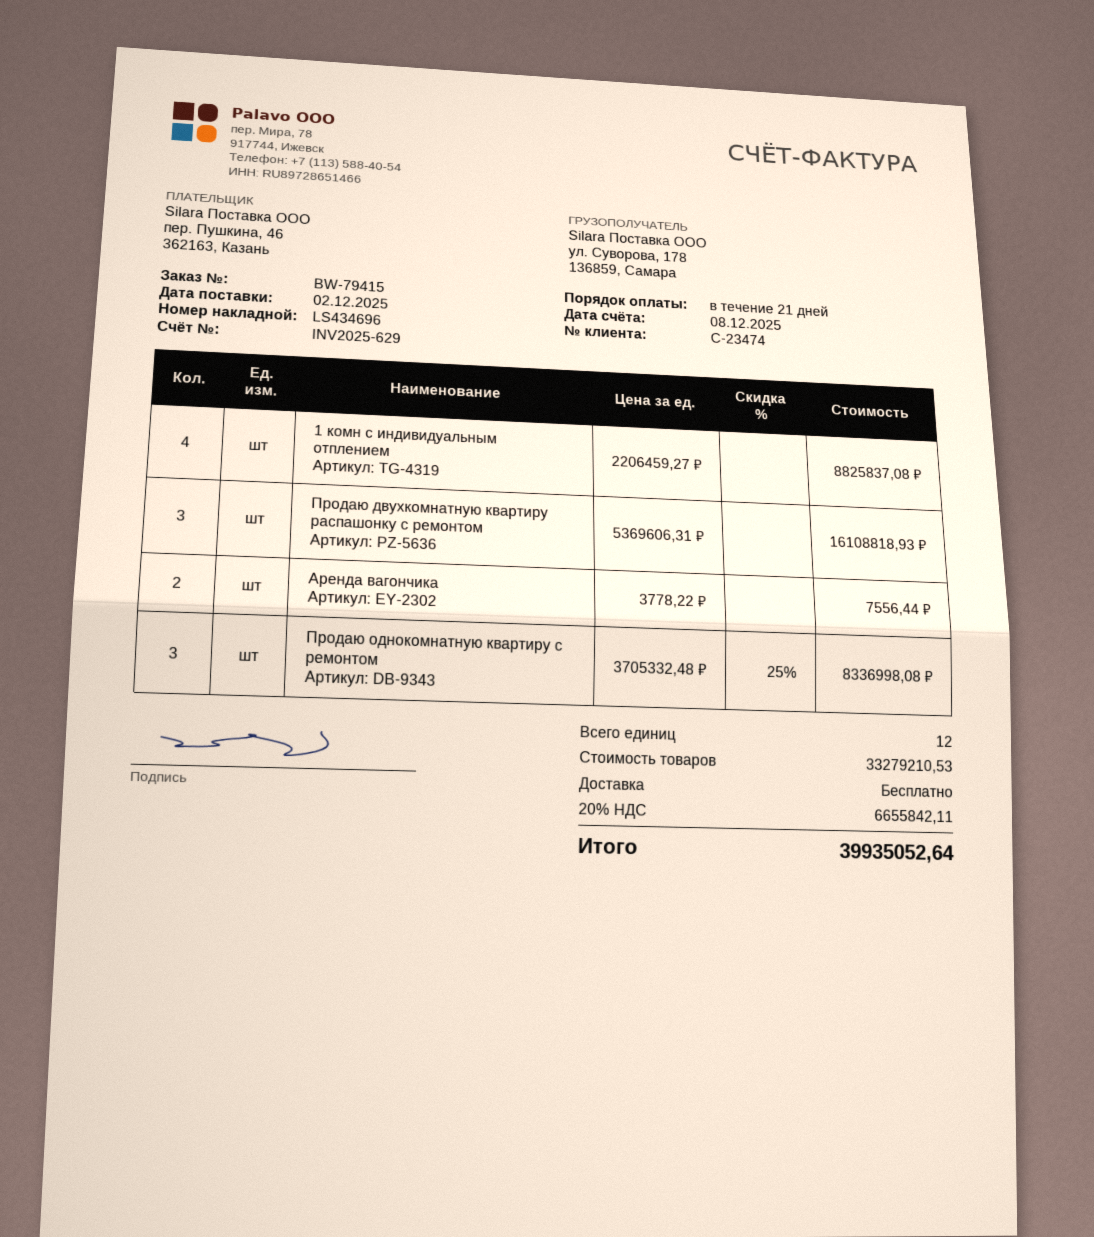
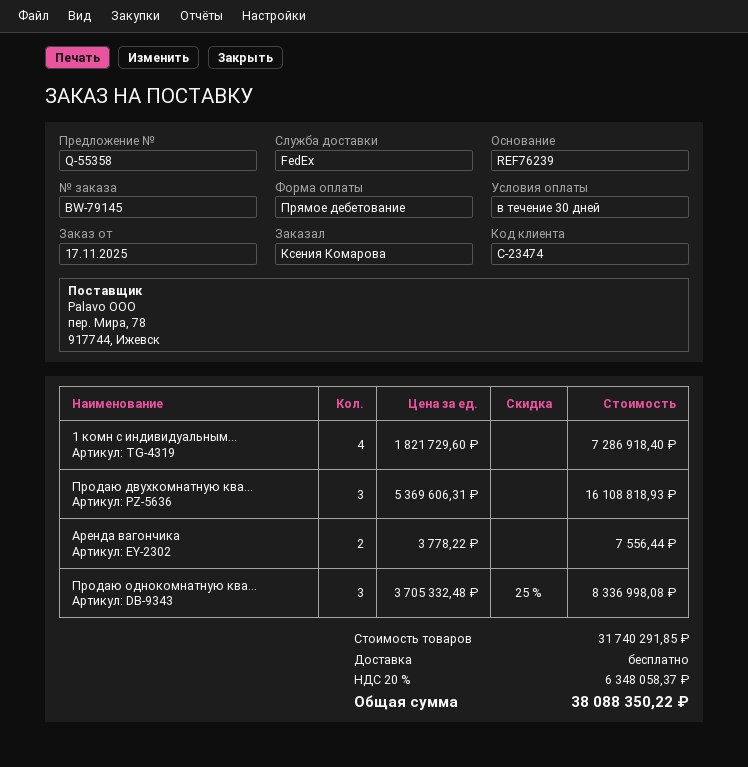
order number: BW-79415 -> BW-79145
payment terms: 21 days -> 30 days
1 комн с индивидуальным отплением: 4 x 2206459.27 = 8825837.08 -> 4 x 1821729.60 = 7286918.40
subtotal: 33279210.53 -> 31740291.85
tax: 20% = 6655842.11 -> 20% = 6348058.37
total: 39935052.64 -> 38088350.22

